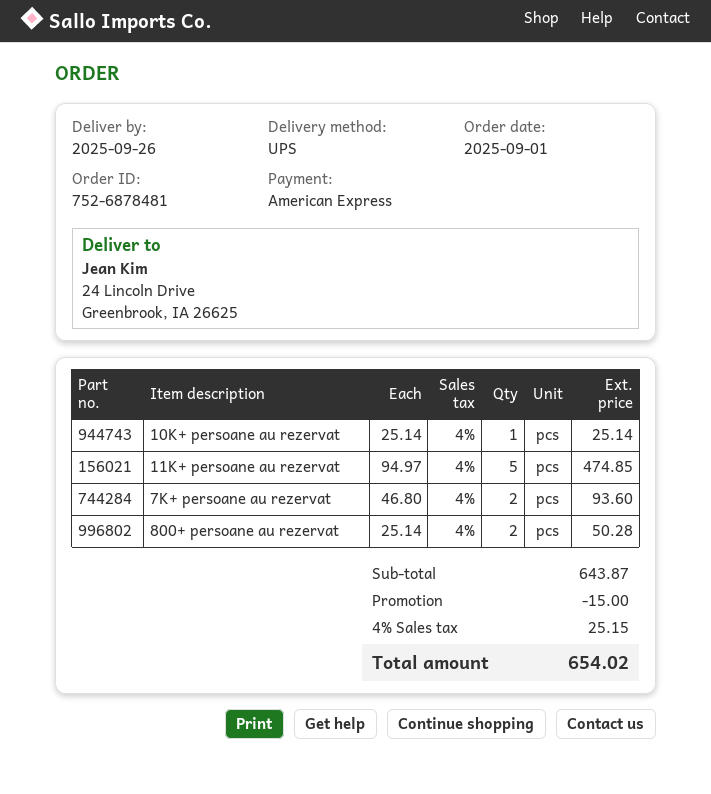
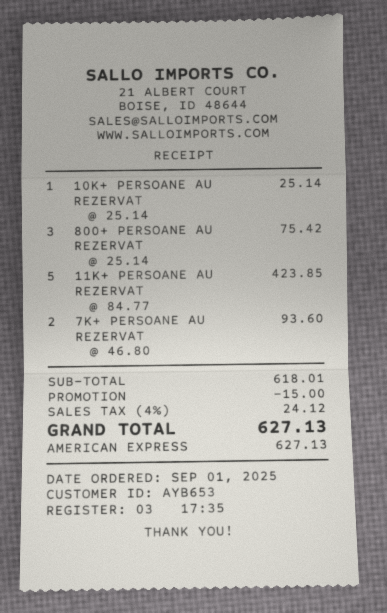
11K+ persoane au rezervat: 5 x 94.97 = 474.85 -> 5 x 84.77 = 423.85
800+ persoane au rezervat: 2 x 25.14 = 50.28 -> 3 x 25.14 = 75.42
subtotal: 643.87 -> 618.01
tax: 4% = 25.15 -> 4% = 24.12
total: 654.02 -> 627.13

